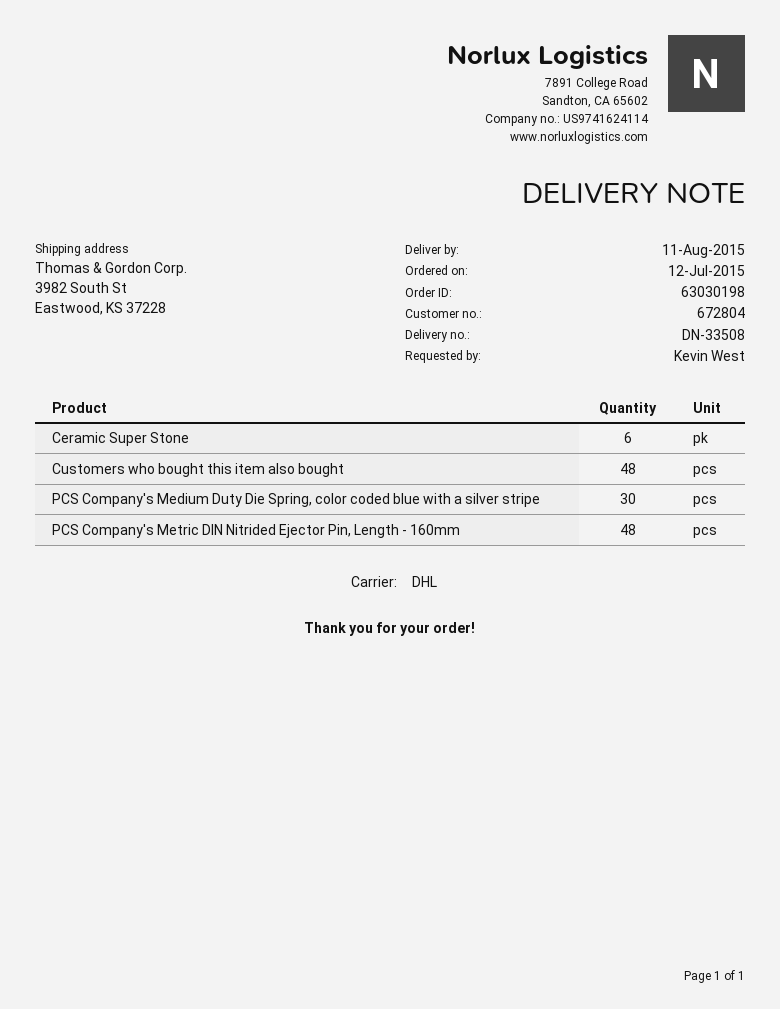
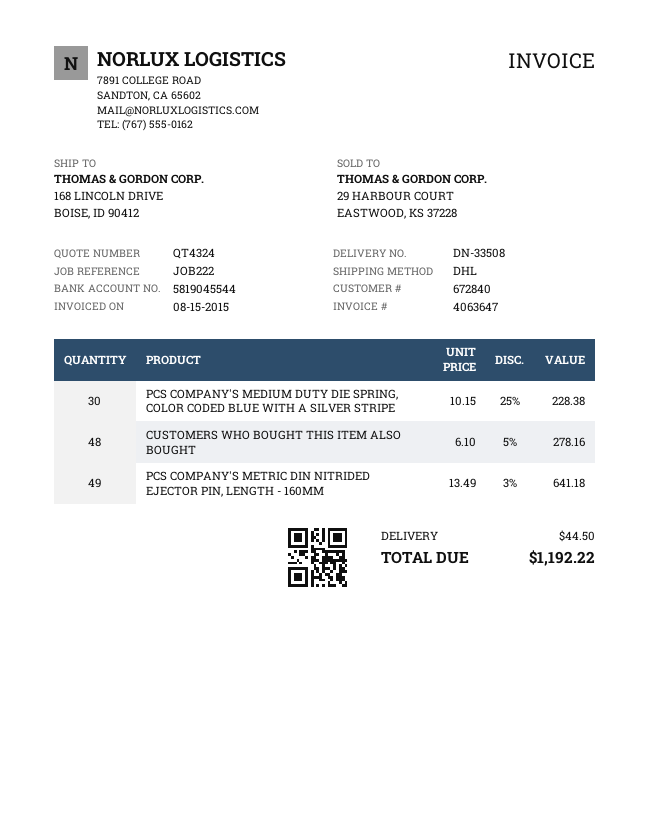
customer number: 672804 -> 672840
ship to: 3982 South St, Eastwood, KS 37228 -> 168 LINCOLN DRIVE, BOISE, ID 90412
Ceramic Super Stone: 6 -> none
PCS Company's Metric DIN Nitrided Ejector Pin, Length - 160mm: 48 -> 49

